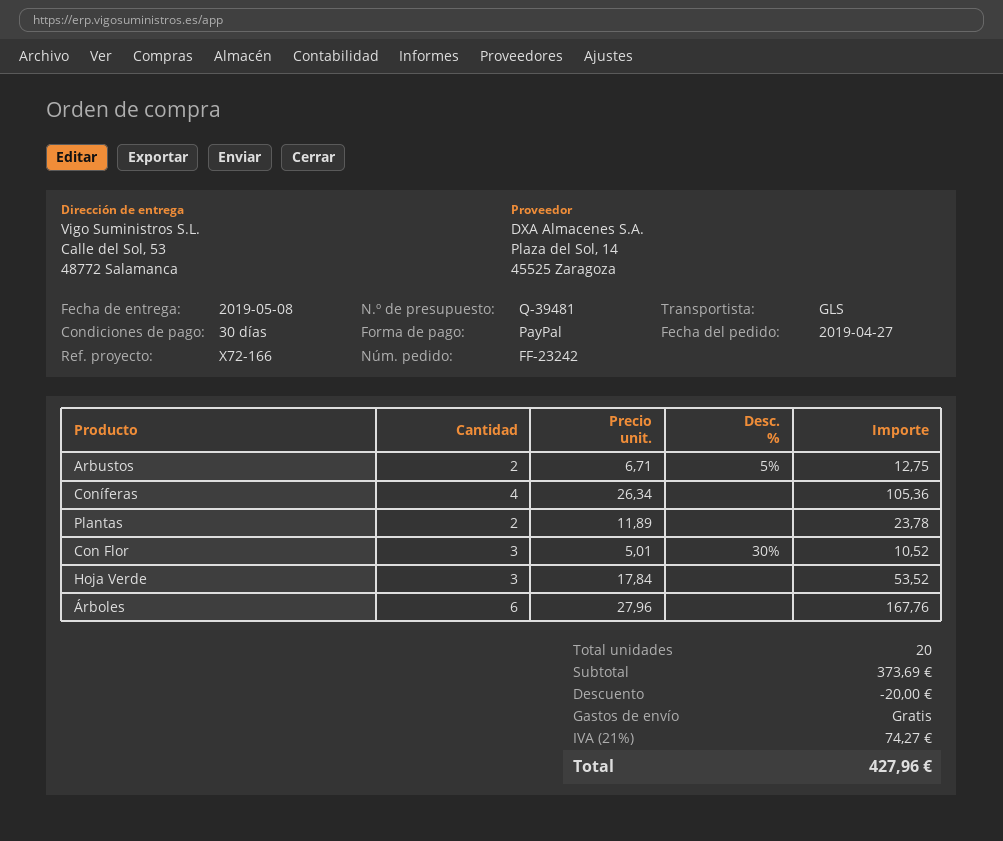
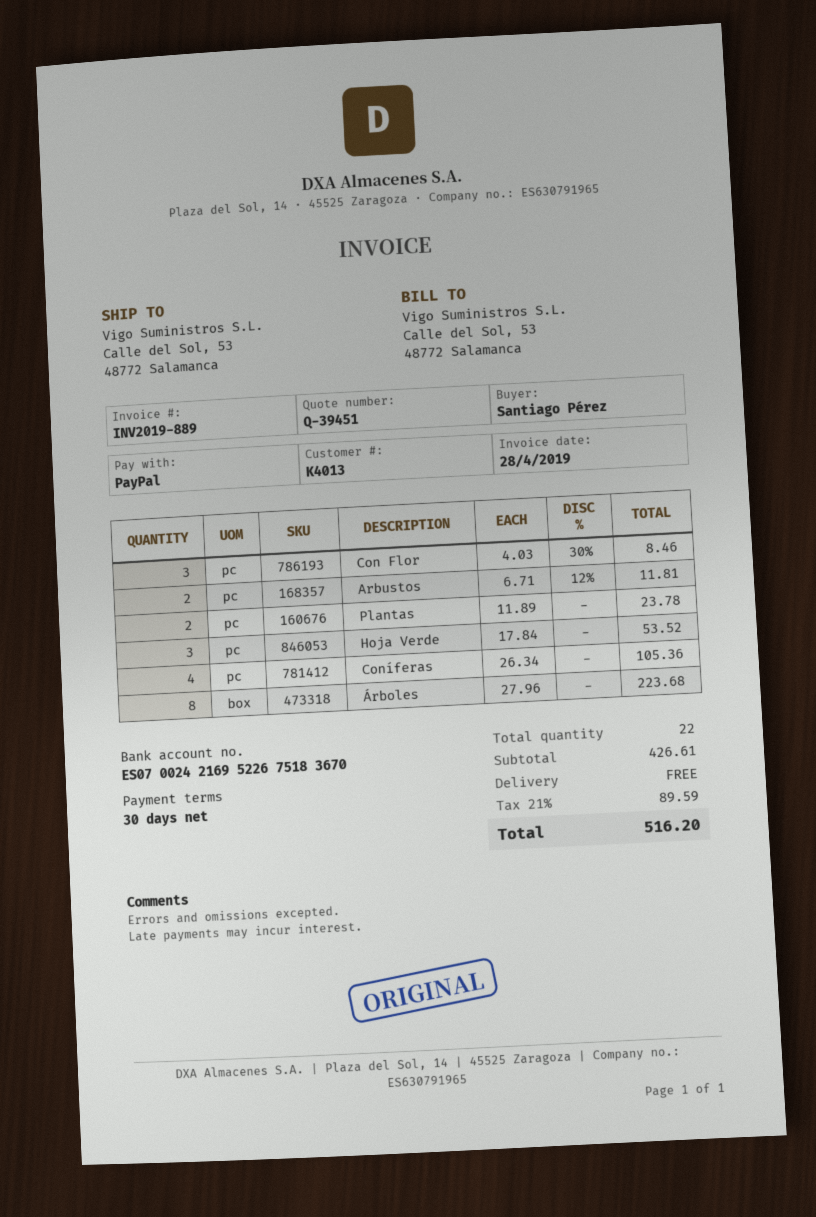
quote number: Q-39481 -> Q-39451
Arbustos: 2 x 6.71 - 5% = 12.75 -> 2 x 6.71 - 12% = 11.81
Con Flor: 3 x 5.01 - 30% = 10.52 -> 3 x 4.03 - 30% = 8.46
Árboles: 6 x 27.96 = 167.76 -> 8 x 27.96 = 223.68
total quantity: 20 -> 22
subtotal: 373.69 -> 426.61
discount: 20.00 -> none
tax: 21% = 74.27 -> 21% = 89.59
total: 427.96 -> 516.20

